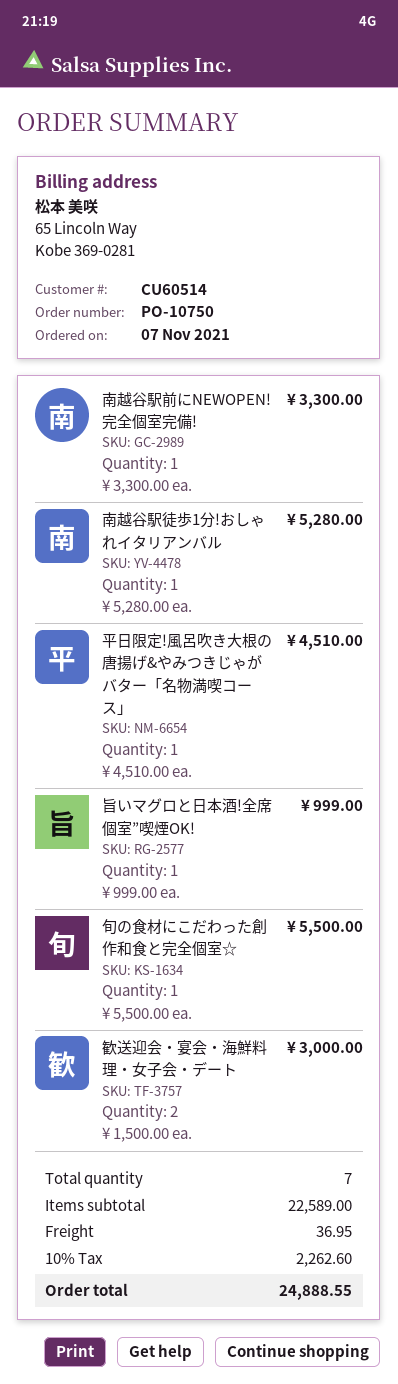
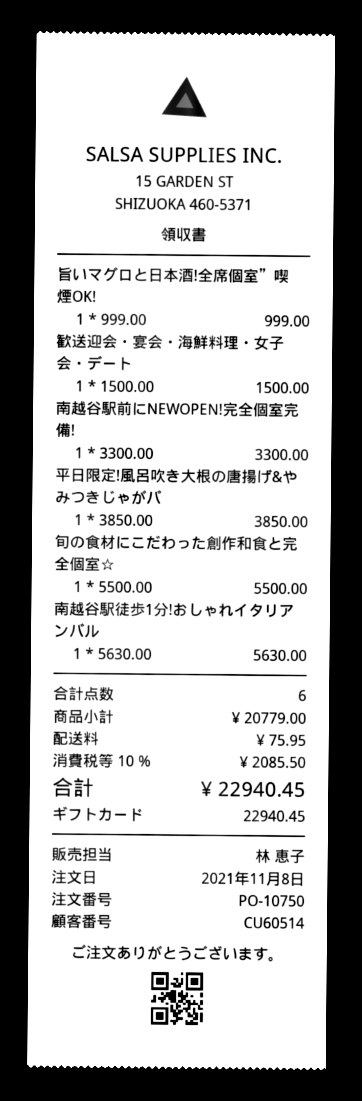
order date: 2021-11-07 -> 2021-11-08
南越谷駅徒歩1分!おしゃれイタリアンバル: 1 x 5280.00 = 5280.00 -> 1 x 5630.00 = 5630.00
平日限定!風呂吹き大根の唐揚げ&やみつきじゃがバター「名物満喫コース」: 1 x 4510.00 = 4510.00 -> 1 x 3850.00 = 3850.00
歓送迎会・宴会・海鮮料理・女子会・デート: 2 x 1500.00 = 3000.00 -> 1 x 1500.00 = 1500.00
total quantity: 7 -> 6
subtotal: 22589.00 -> 20779.00
shipping: 36.95 -> 75.95
tax: 10% = 2262.60 -> 10% = 2085.50
total: 24888.55 -> 22940.45

